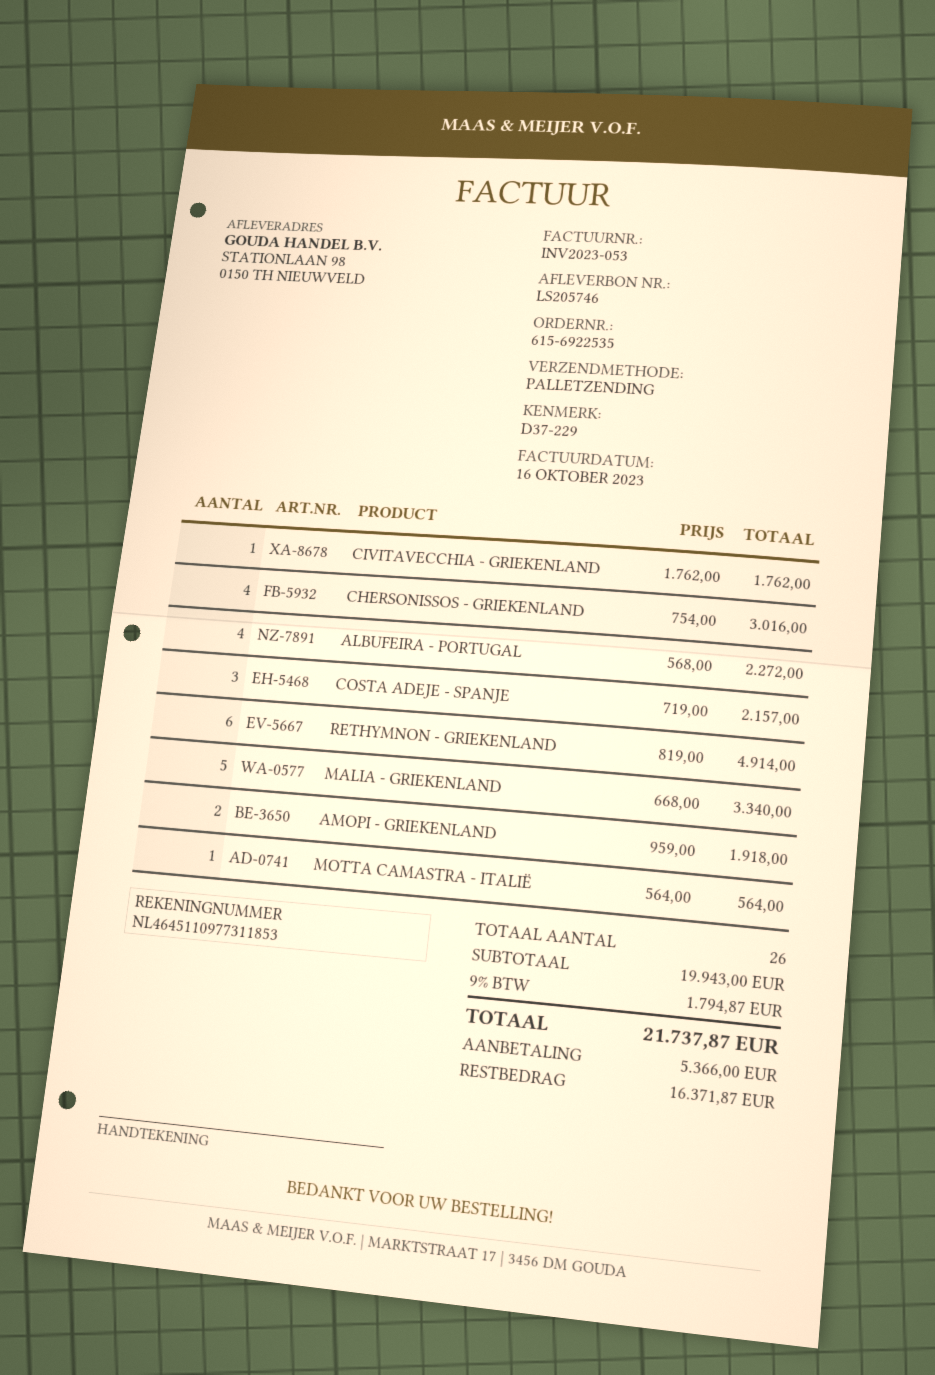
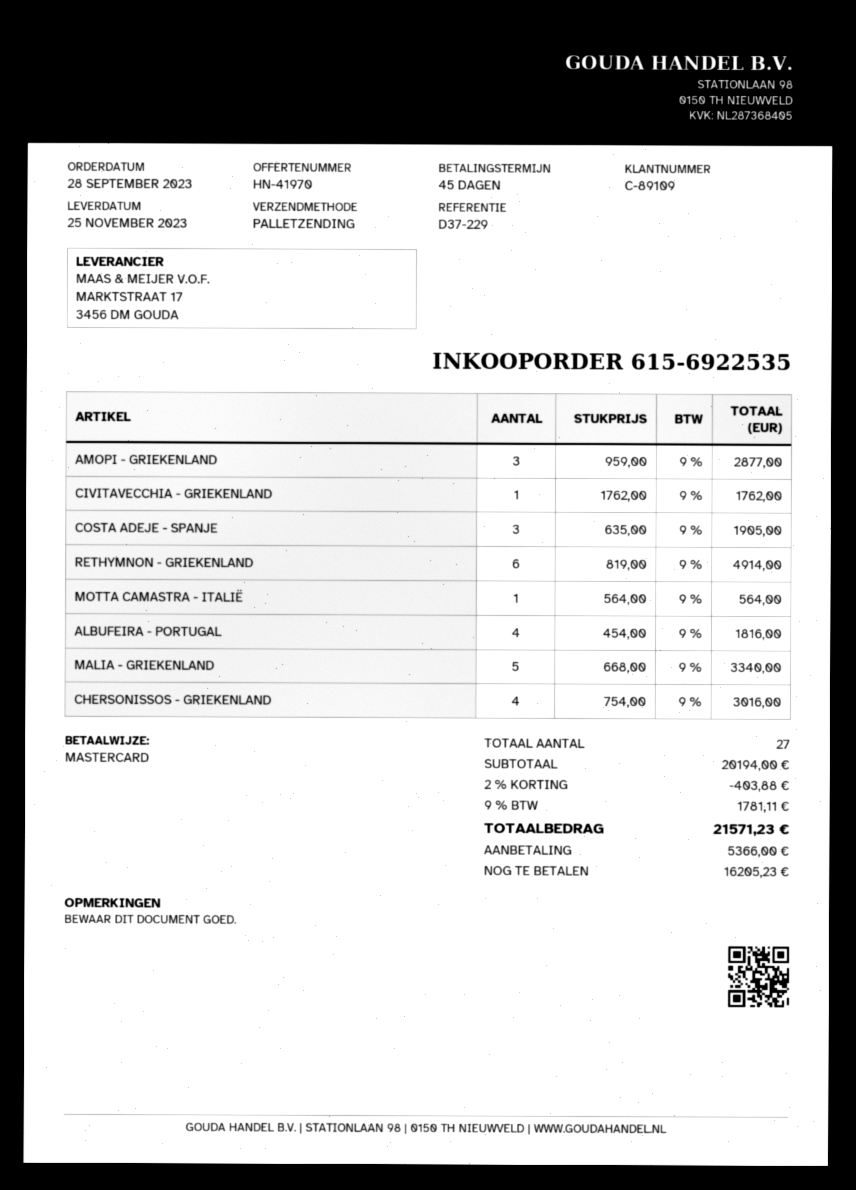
ALBUFEIRA - PORTUGAL: 4 x 568.00 = 2272.00 -> 4 x 454.00 = 1816.00
COSTA ADEJE - SPANJE: 3 x 719.00 = 2157.00 -> 3 x 635.00 = 1905.00
AMOPI - GRIEKENLAND: 2 x 959.00 = 1918.00 -> 3 x 959.00 = 2877.00
total quantity: 26 -> 27
subtotal: 19943.00 -> 20194.00
discount: none -> 2% = 403.88
tax: 9% = 1794.87 -> 9% = 1781.11
total: 21737.87 -> 21571.23
balance: 16371.87 -> 16205.23

